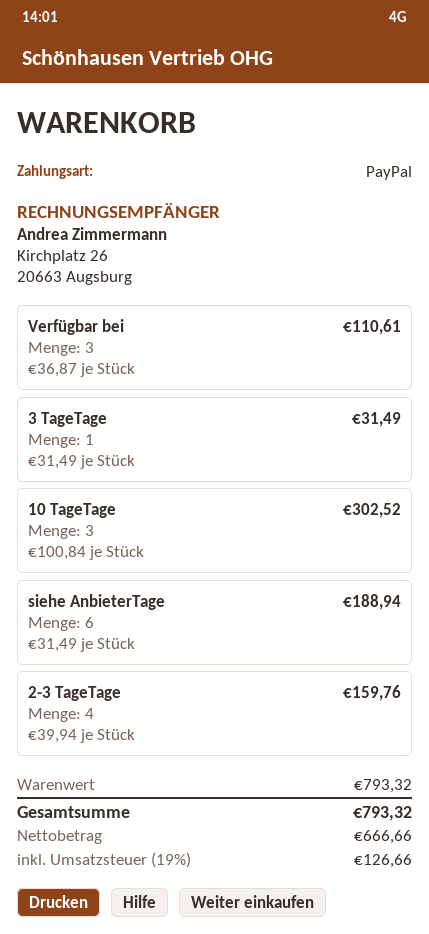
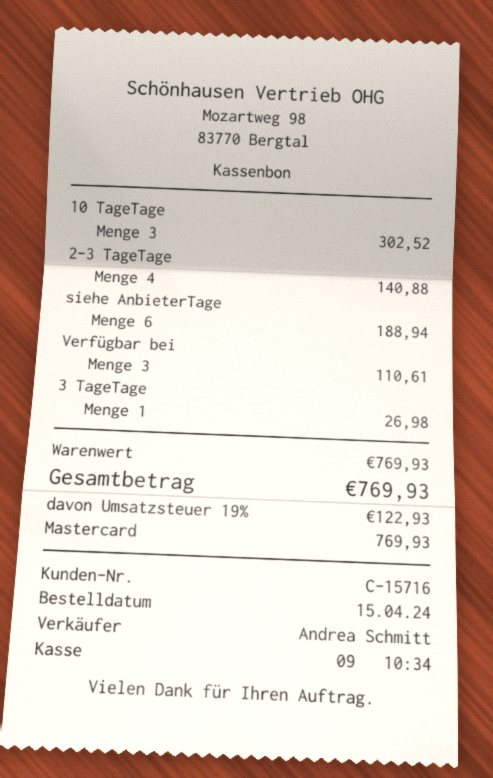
payment method: PayPal -> Mastercard
3 TageTage: 1 for 31.49 -> 1 for 26.98
2-3 TageTage: 4 for 159.76 -> 4 for 140.88
subtotal: 793.32 -> 769.93
tax: 19% = 126.66 -> 19% = 122.93
total: 793.32 -> 769.93

